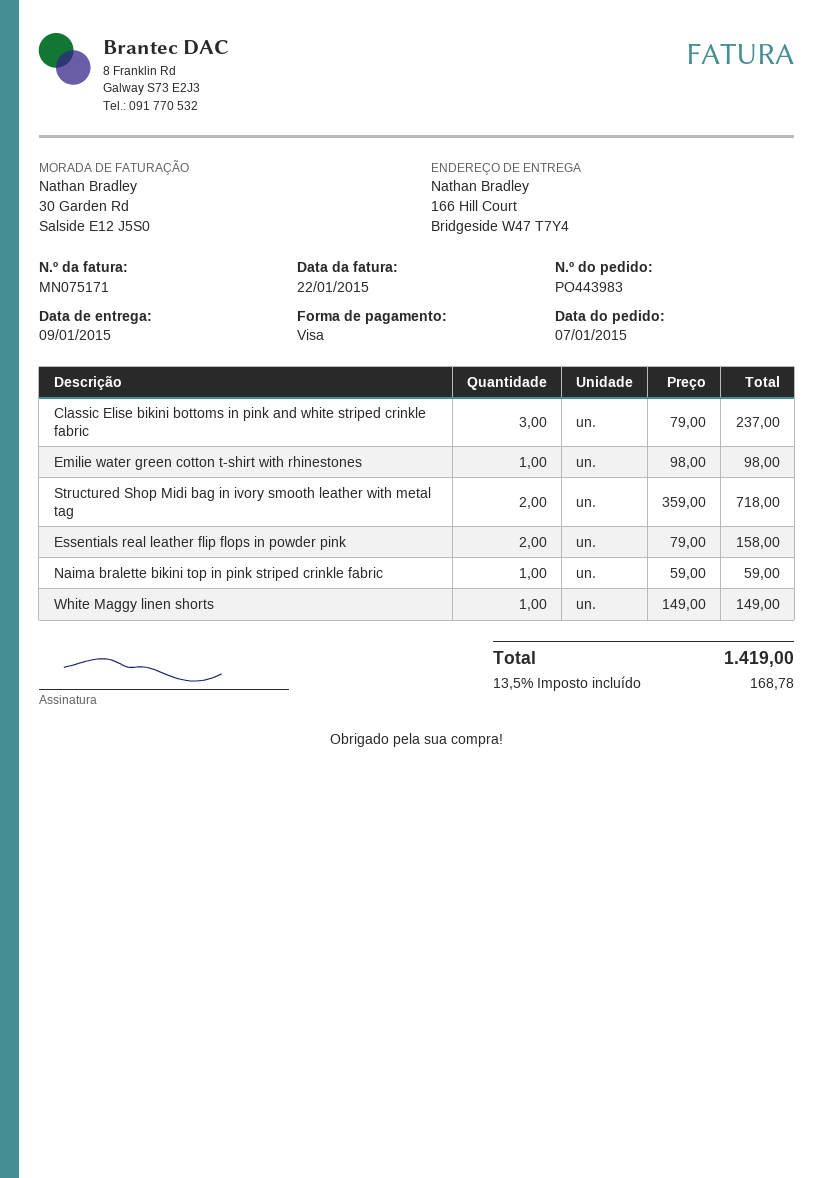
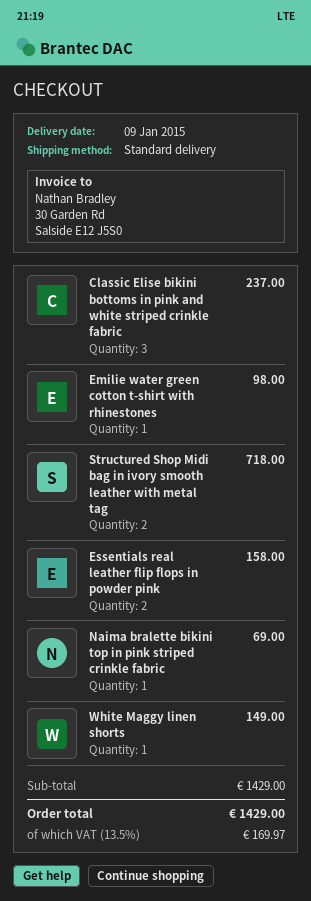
Naima bralette bikini top in pink striped crinkle fabric: 1 for 59.00 -> 1 for 69.00
tax: 13.5% = 168.78 -> 13.5% = 169.97
total: 1419.00 -> 1429.00

